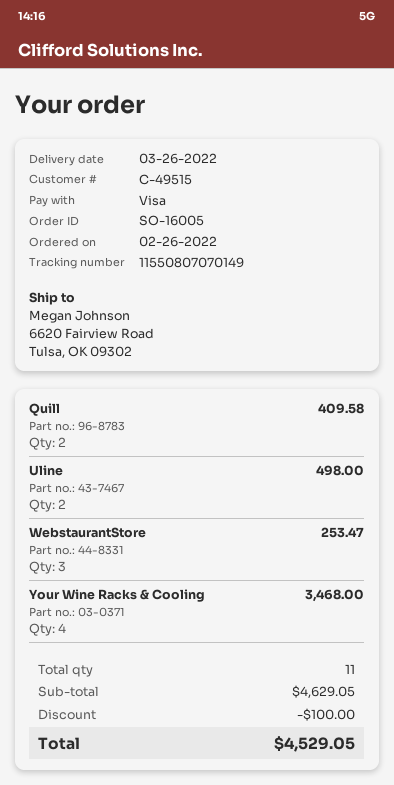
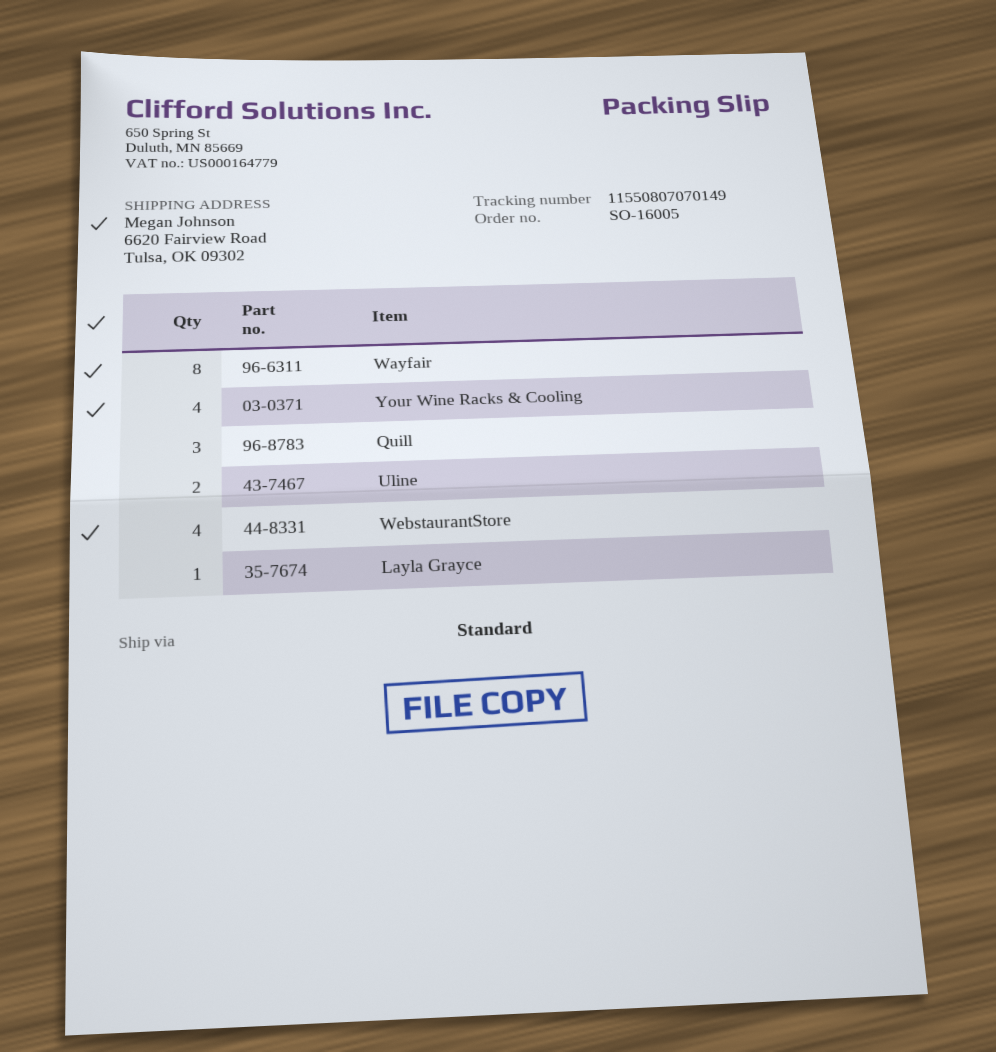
Quill: 2 -> 3
WebstaurantStore: 3 -> 4
Wayfair: none -> 8
Layla Grayce: none -> 1

